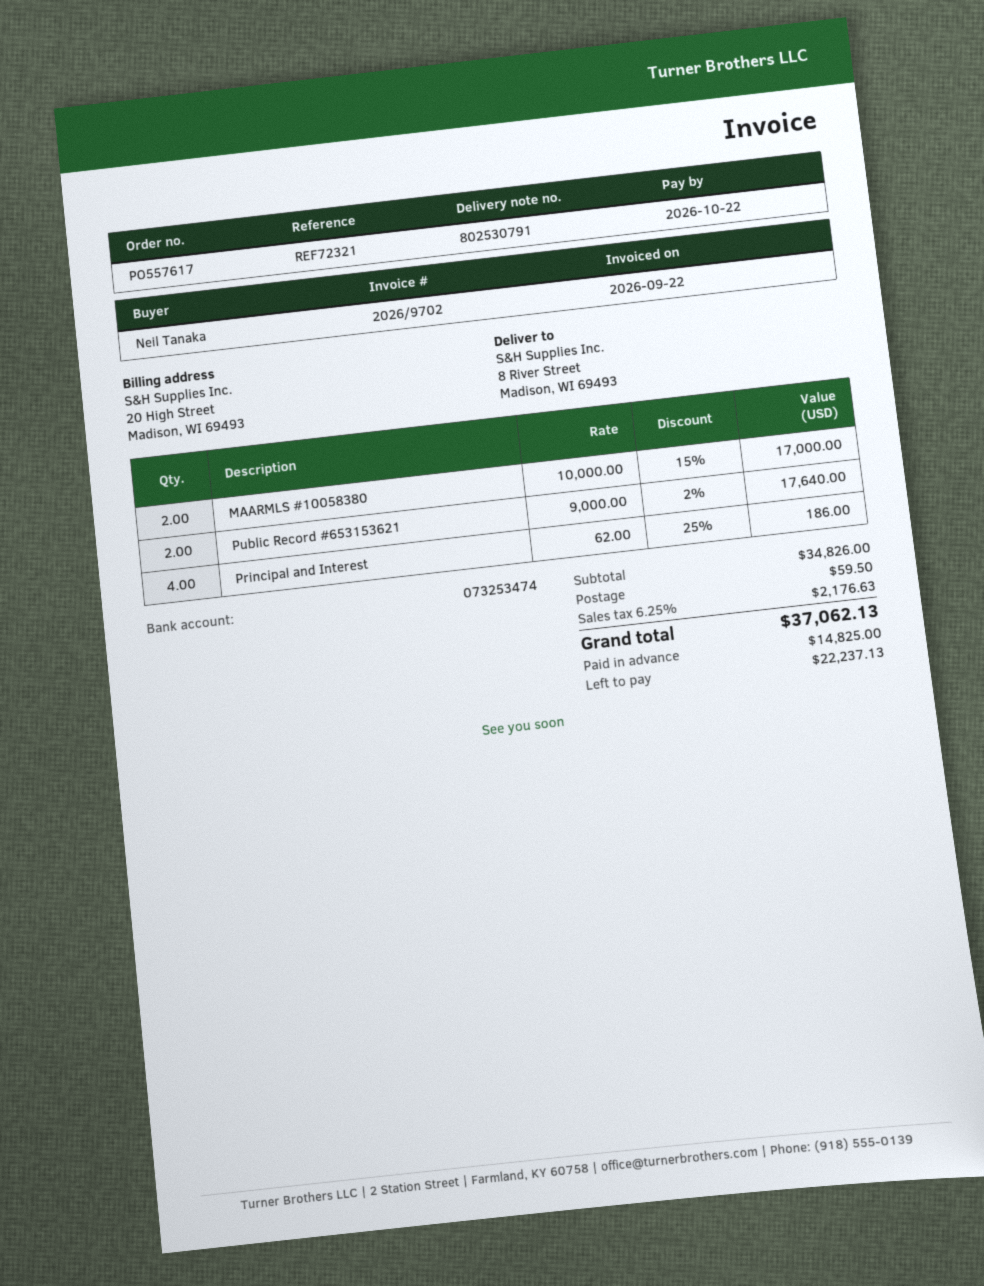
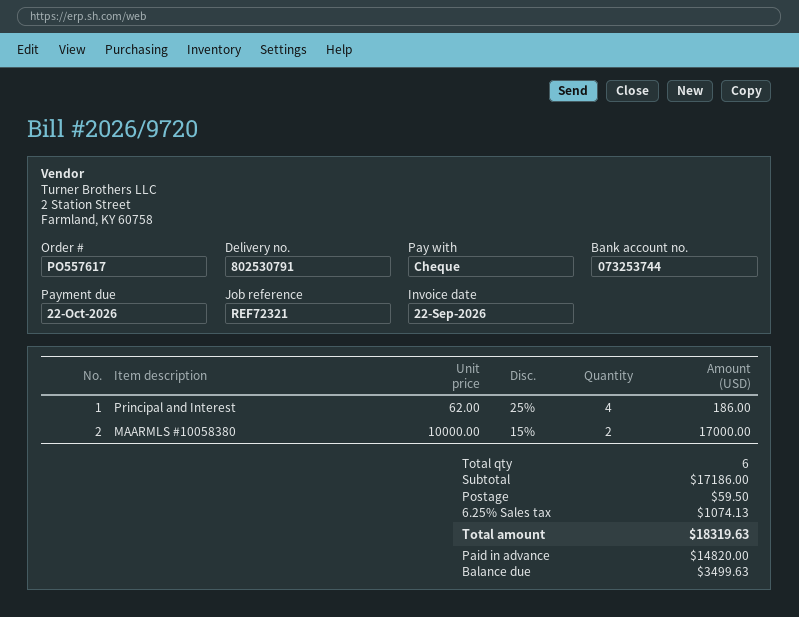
invoice number: 2026/9702 -> 2026/9720
bank account: 073253474 -> 073253744
Public Record #653153621: 2 x 9000.00 - 2% = 17640.00 -> none
subtotal: 34826.00 -> 17186.00
tax: 6.25% = 2176.63 -> 6.25% = 1074.13
total: 37062.13 -> 18319.63
deposit: 14825.00 -> 14820.00
balance: 22237.13 -> 3499.63

